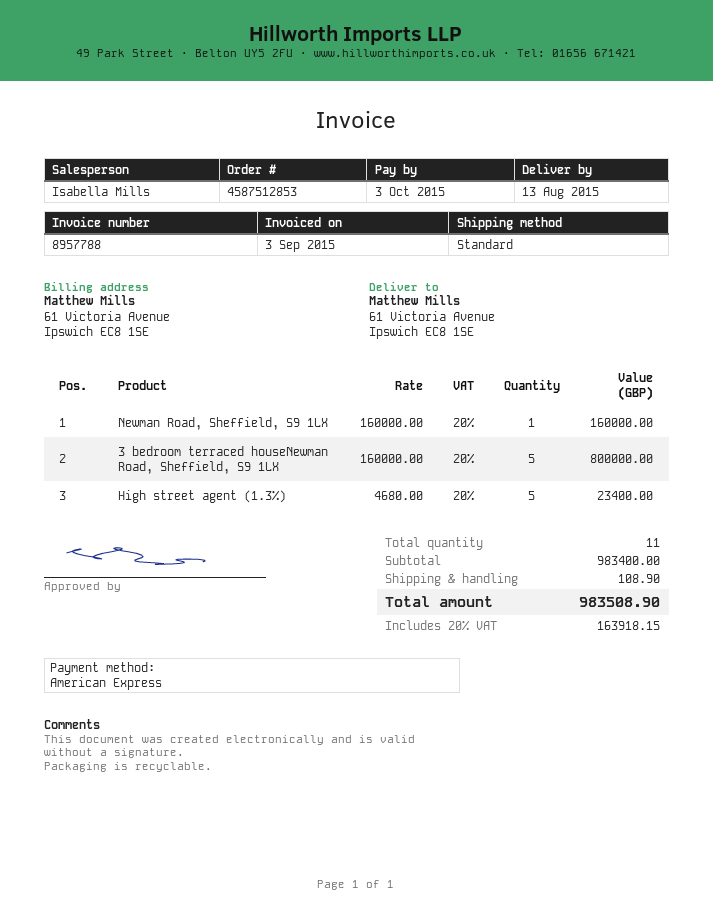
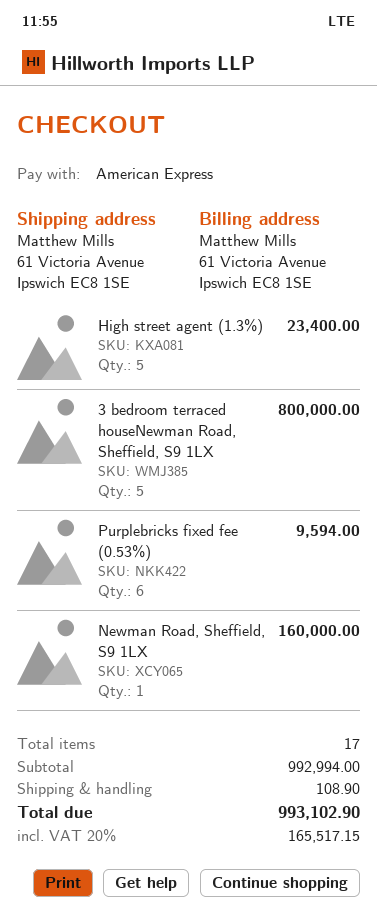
Purplebricks fixed fee (0.53%): none -> 6 for 9594.00
total quantity: 11 -> 17
subtotal: 983400.00 -> 992994.00
tax: 20% = 163918.15 -> 20% = 165517.15
total: 983508.90 -> 993102.90

